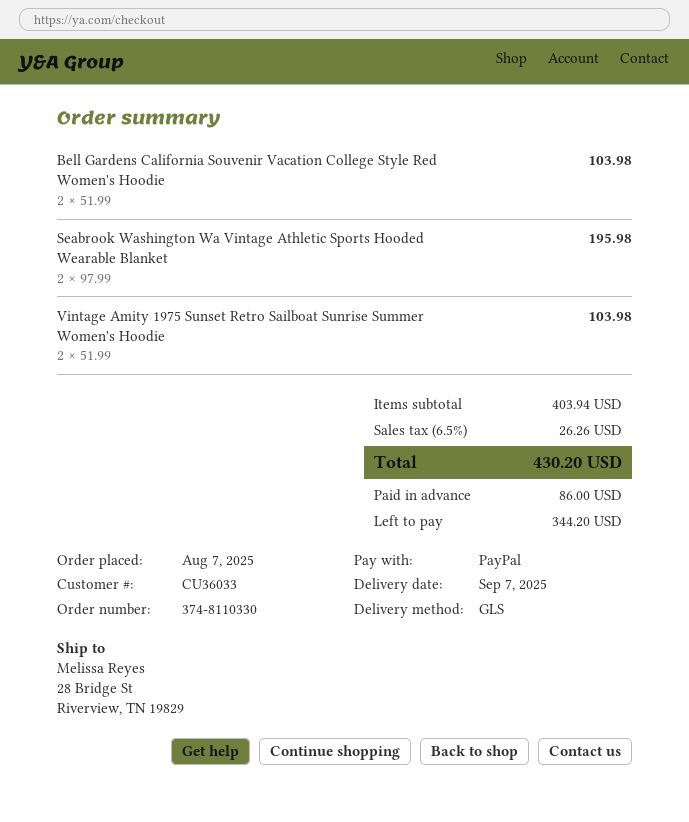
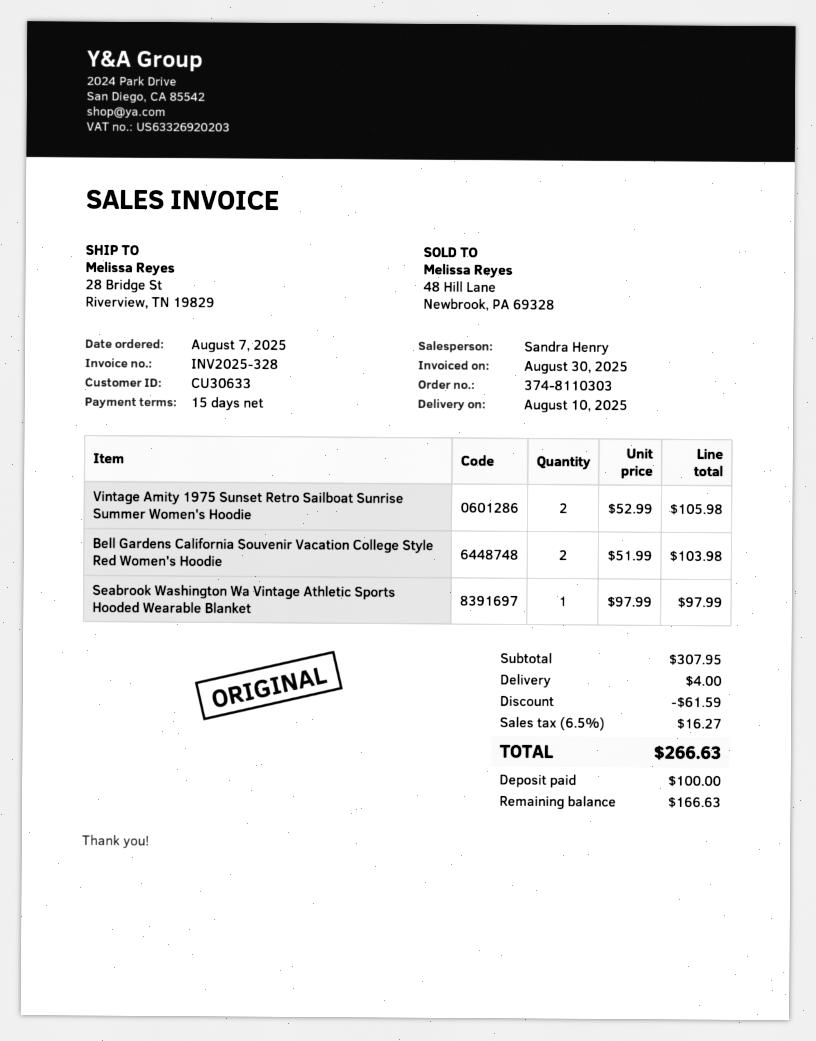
order number: 374-8110330 -> 374-8110303
delivery date: 2025-09-07 -> 2025-08-10
customer number: CU36033 -> CU30633
Seabrook Washington Wa Vintage Athletic Sports Hooded Wearable Blanket: 2 x 97.99 = 195.98 -> 1 x 97.99 = 97.99
Vintage Amity 1975 Sunset Retro Sailboat Sunrise Summer Women's Hoodie: 2 x 51.99 = 103.98 -> 2 x 52.99 = 105.98
subtotal: 403.94 -> 307.95
discount: none -> 61.59
shipping: none -> 4.00
tax: 6.5% = 26.26 -> 6.5% = 16.27
total: 430.20 -> 266.63
deposit: 86.00 -> 100.00
balance: 344.20 -> 166.63

